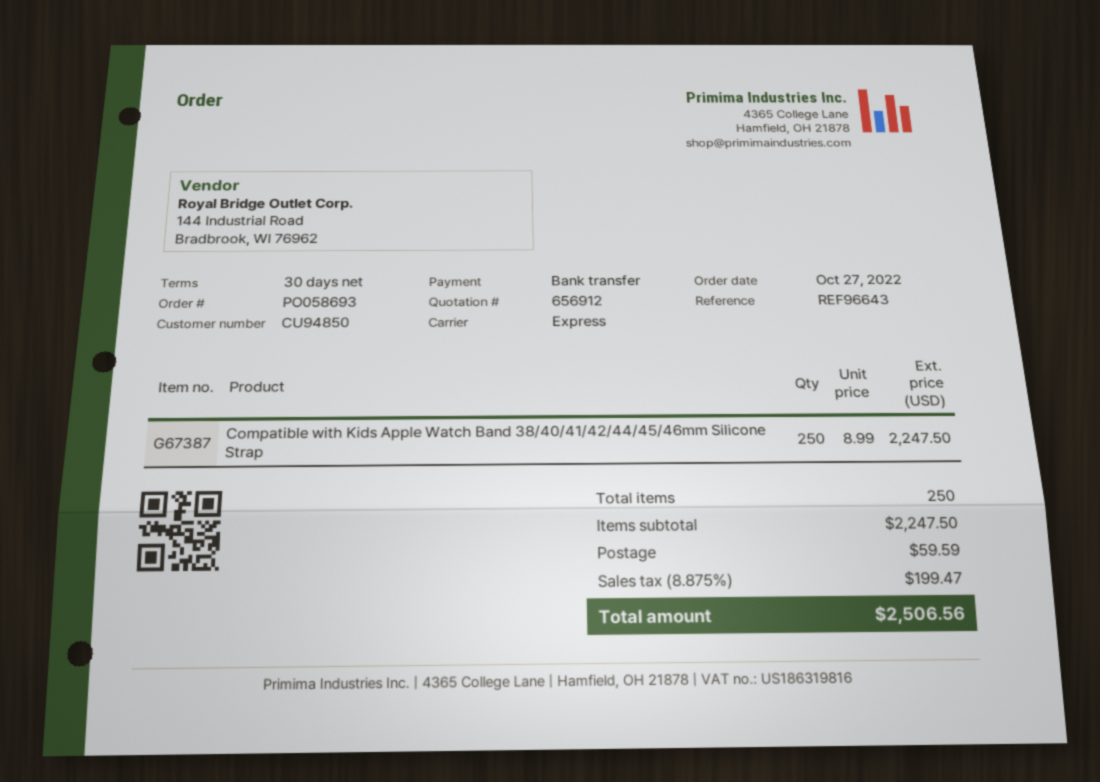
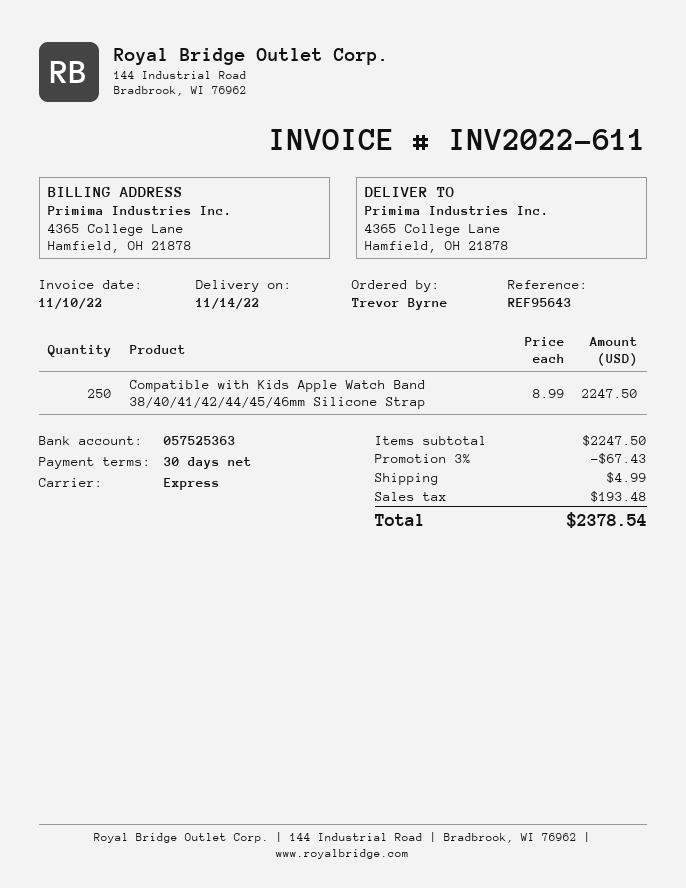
reference: REF96643 -> REF95643
discount: none -> 3% = 67.43
shipping: 59.59 -> 4.99
tax: 199.47 -> 193.48
total: 2506.56 -> 2378.54

